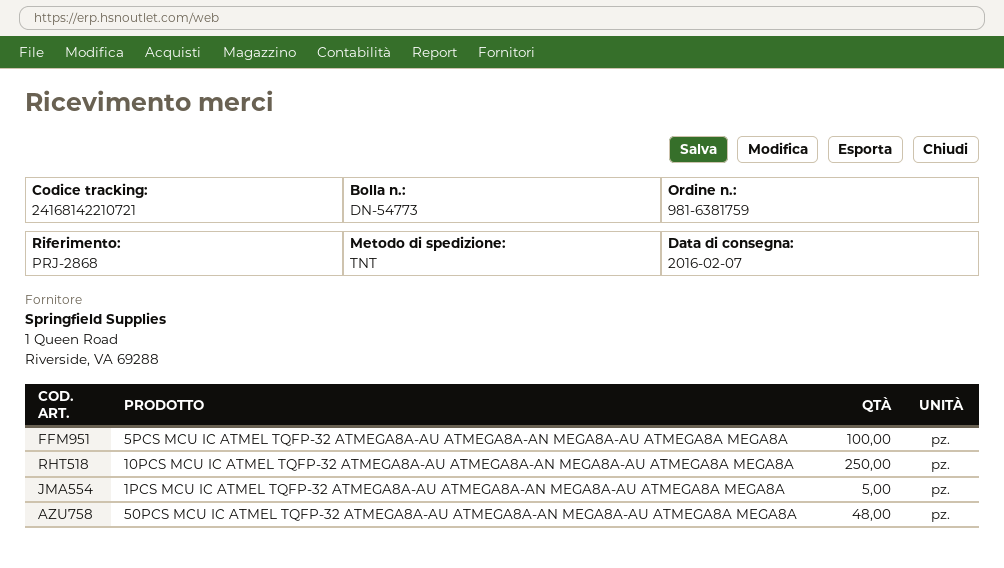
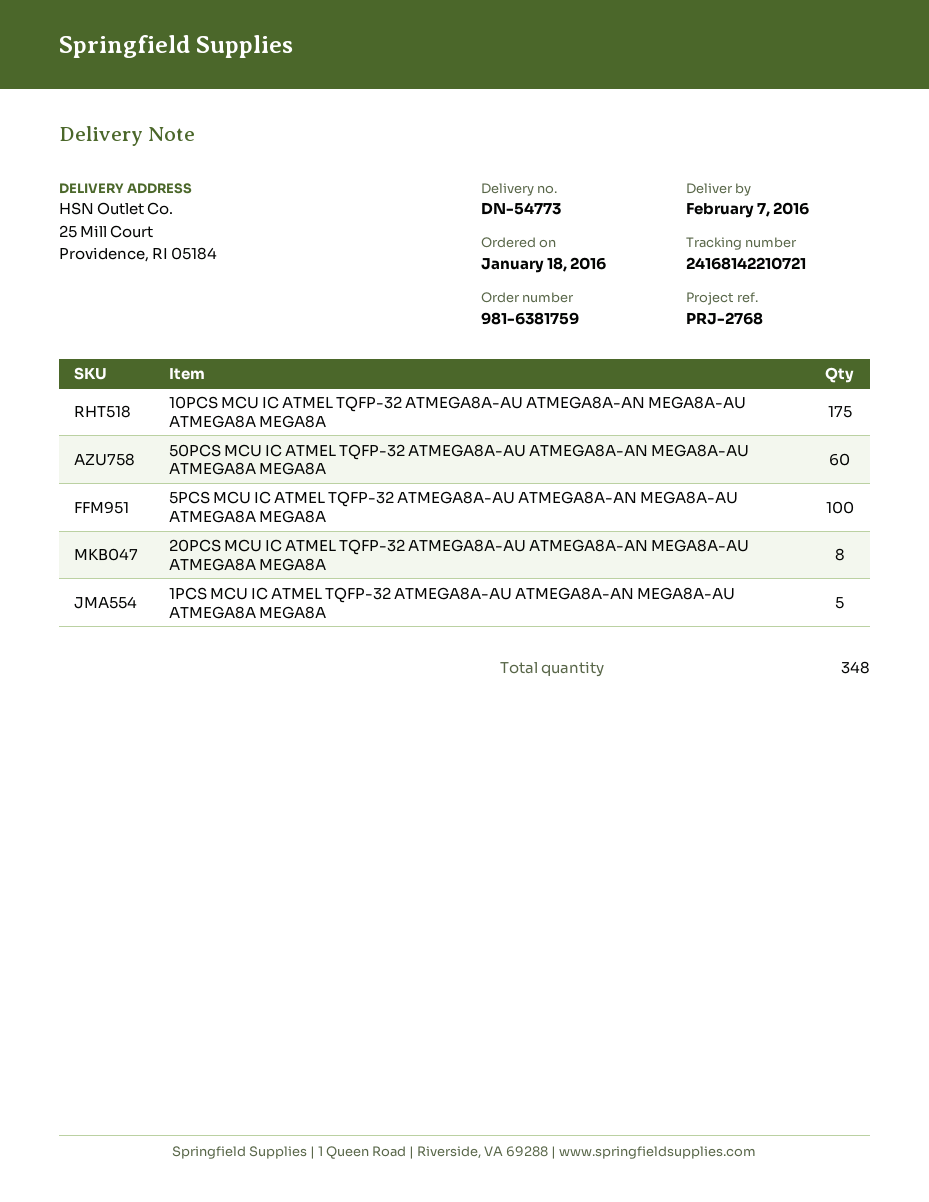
reference: PRJ-2868 -> PRJ-2768
10PCS MCU IC ATMEL TQFP-32 ATMEGA8A-AU ATMEGA8A-AN MEGA8A-AU ATMEGA8A MEGA8A: 250 -> 175
50PCS MCU IC ATMEL TQFP-32 ATMEGA8A-AU ATMEGA8A-AN MEGA8A-AU ATMEGA8A MEGA8A: 48 -> 60
20PCS MCU IC ATMEL TQFP-32 ATMEGA8A-AU ATMEGA8A-AN MEGA8A-AU ATMEGA8A MEGA8A: none -> 8

